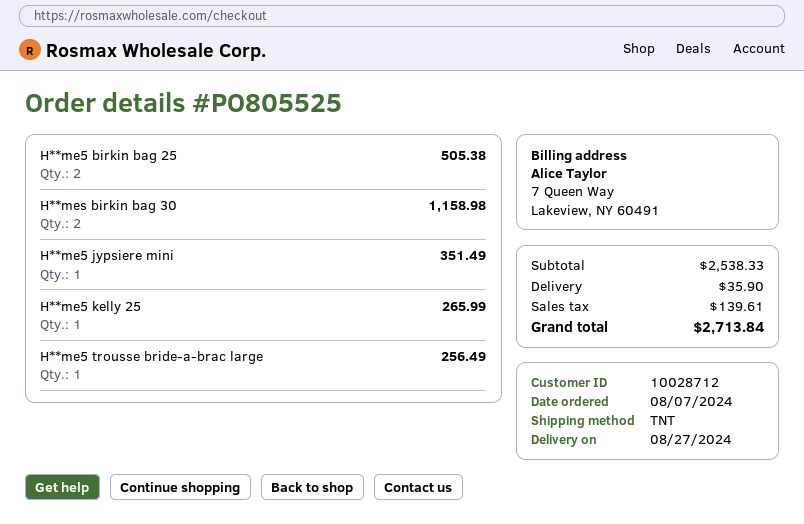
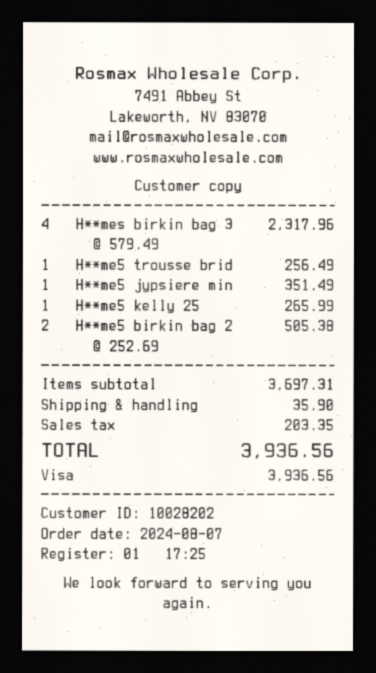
customer number: 10028712 -> 10028202
H**mes birkin bag 30: 2 for 1158.98 -> 4 for 2317.96
subtotal: 2538.33 -> 3697.31
tax: 139.61 -> 203.35
total: 2713.84 -> 3936.56

